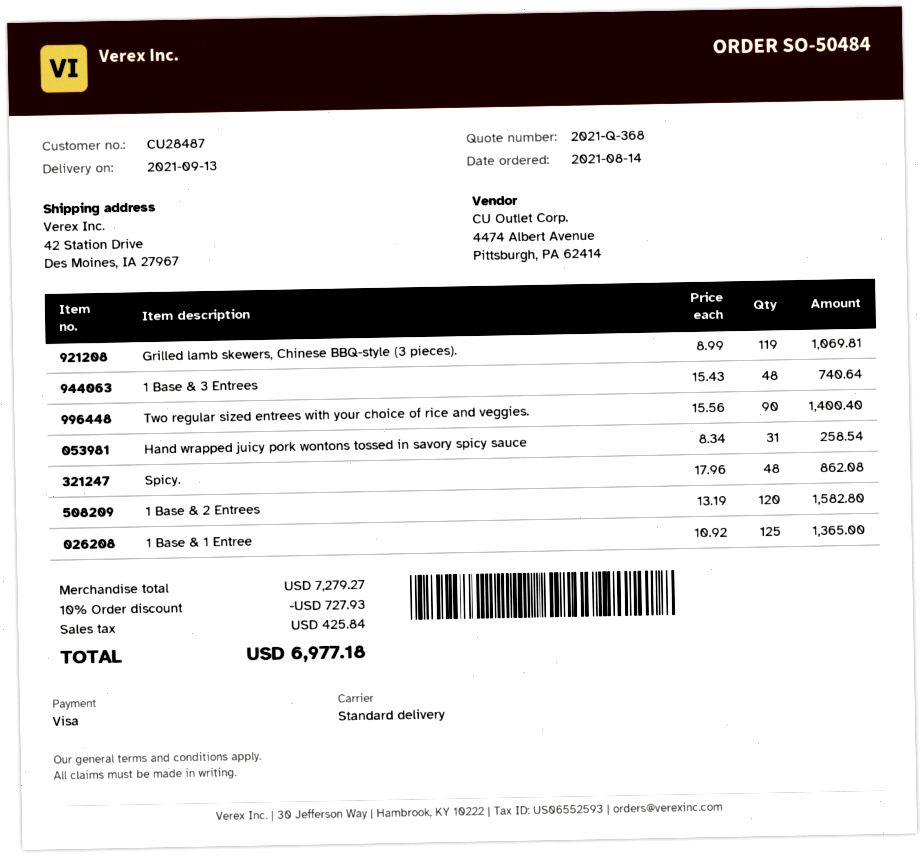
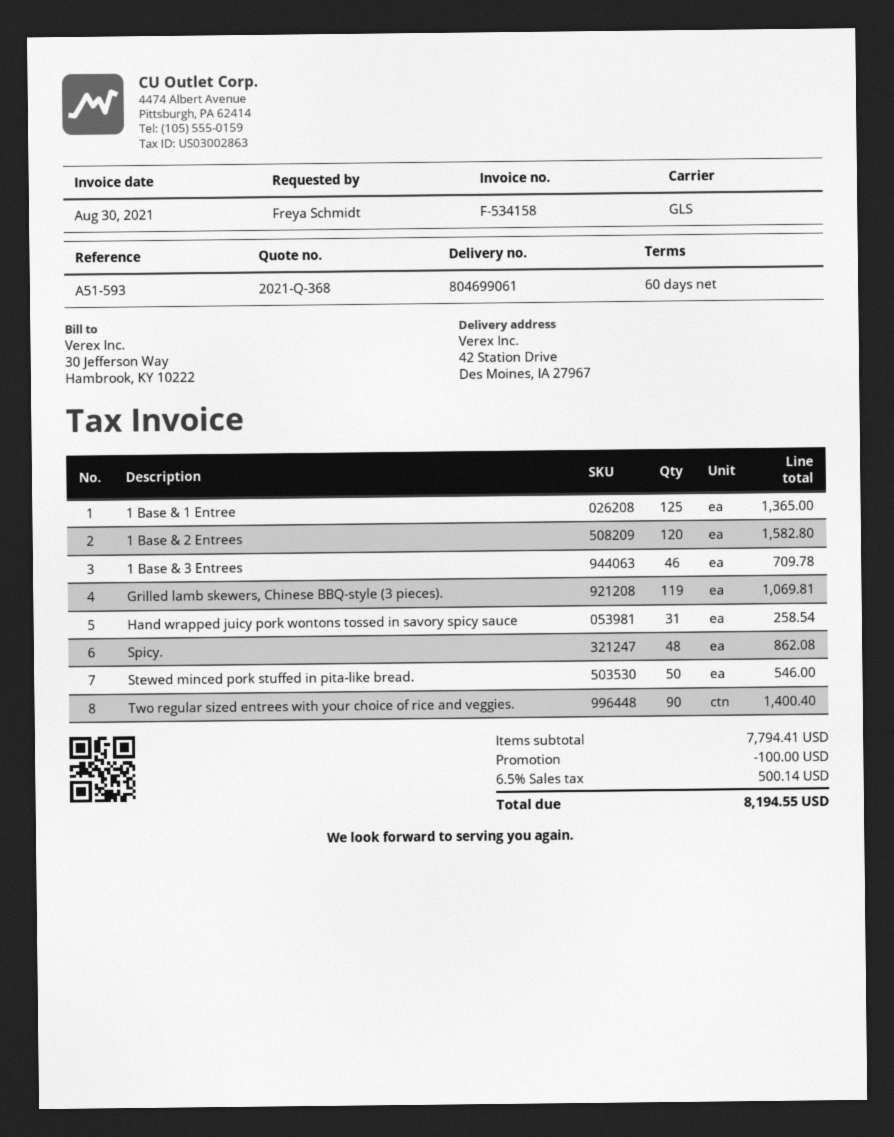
shipping method: standard -> GLS
1 Base & 3 Entrees: 48 for 740.64 -> 46 for 709.78
Stewed minced pork stuffed in pita-like bread.: none -> 50 for 546.00
subtotal: 7279.27 -> 7794.41
discount: 727.93 -> 100.00
tax: 425.84 -> 500.14
total: 6977.18 -> 8194.55

